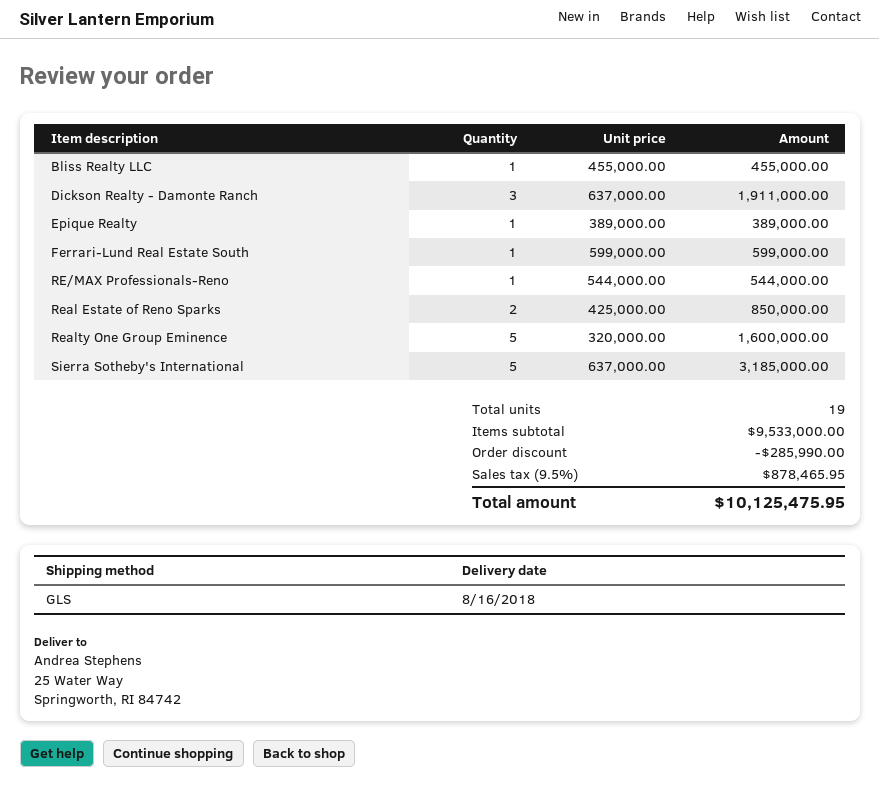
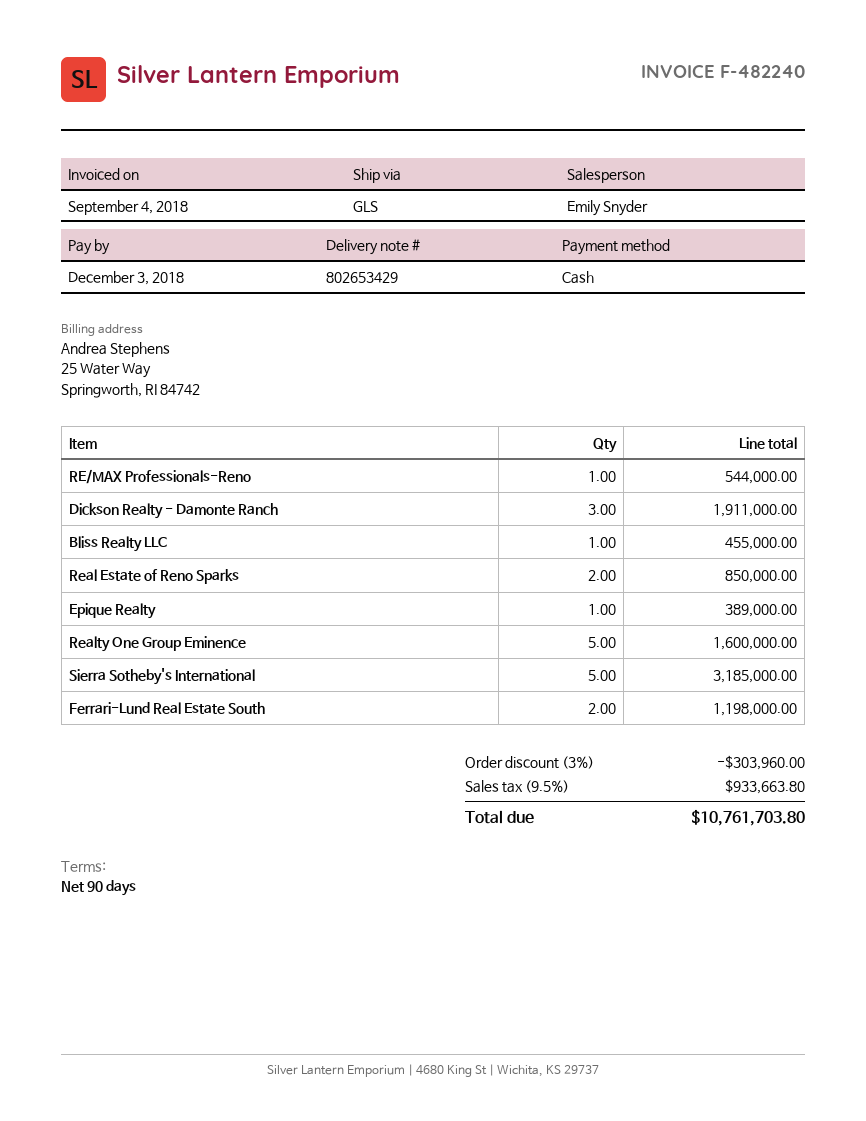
Ferrari-Lund Real Estate South: 1 for 599000.00 -> 2 for 1198000.00
discount: 285990.00 -> 303960.00
tax: 9.5% = 878465.95 -> 9.5% = 933663.80
total: 10125475.95 -> 10761703.80

